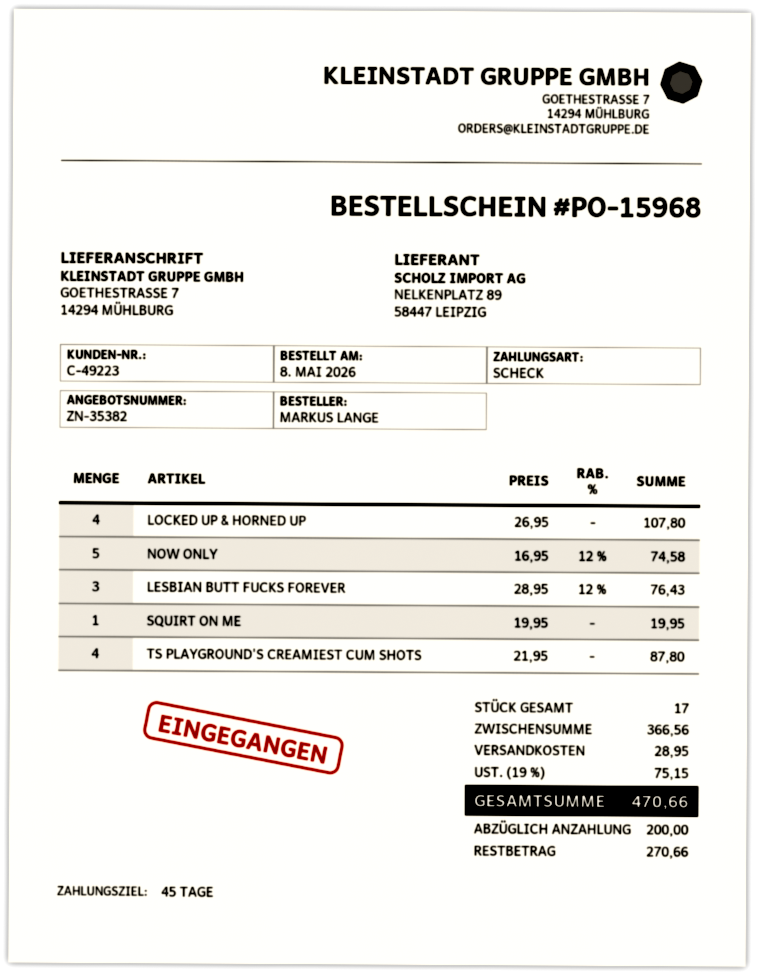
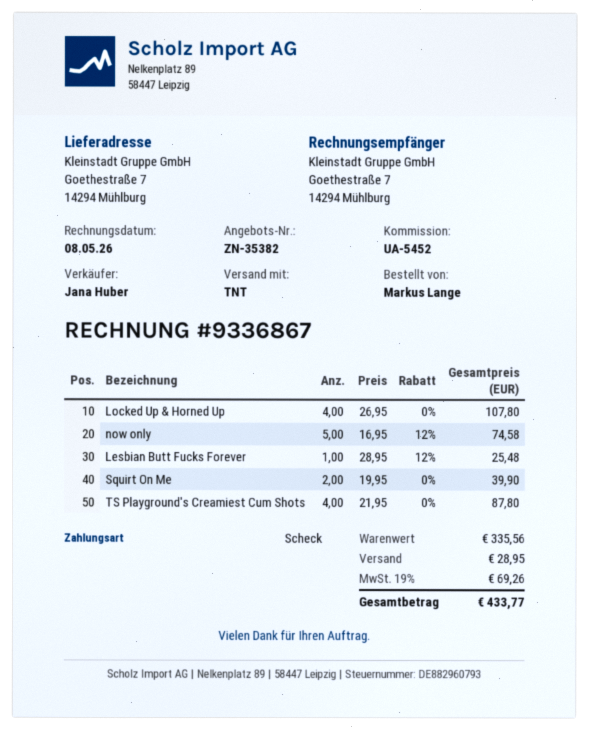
LESBIAN BUTT FUCKS FOREVER: 3 x 28.95 - 12% = 76.43 -> 1 x 28.95 - 12% = 25.48
SQUIRT ON ME: 1 x 19.95 = 19.95 -> 2 x 19.95 = 39.90
subtotal: 366.56 -> 335.56
tax: 19% = 75.15 -> 19% = 69.26
total: 470.66 -> 433.77

